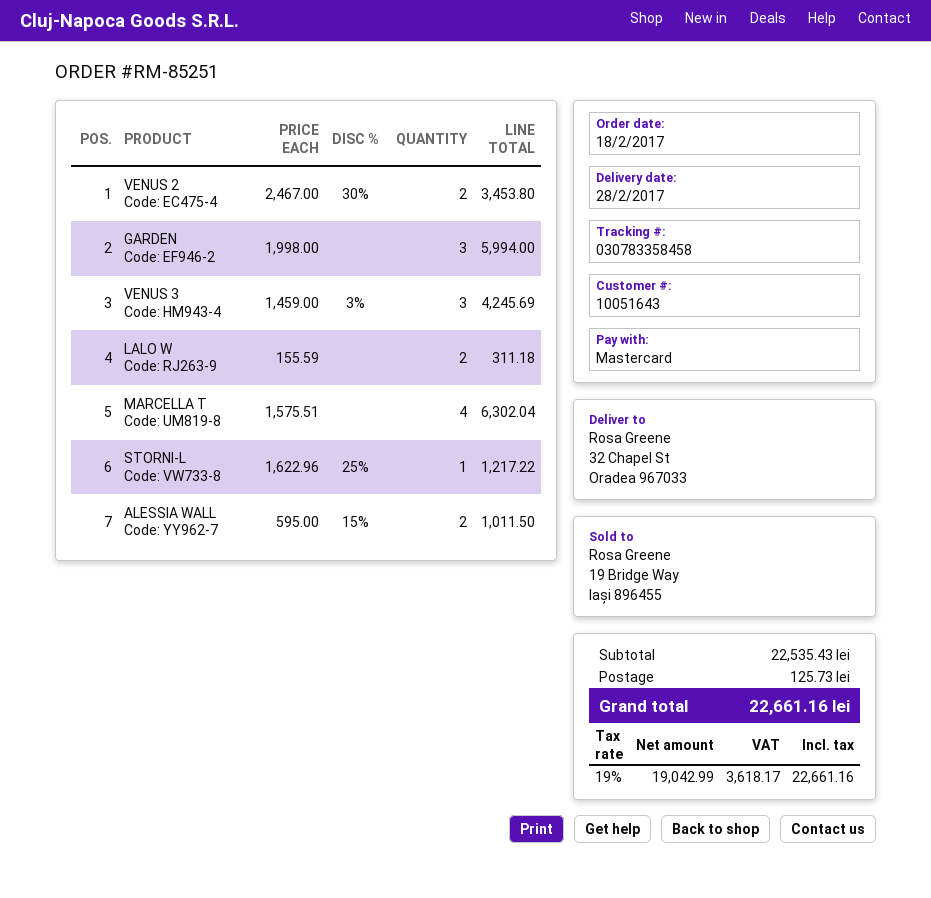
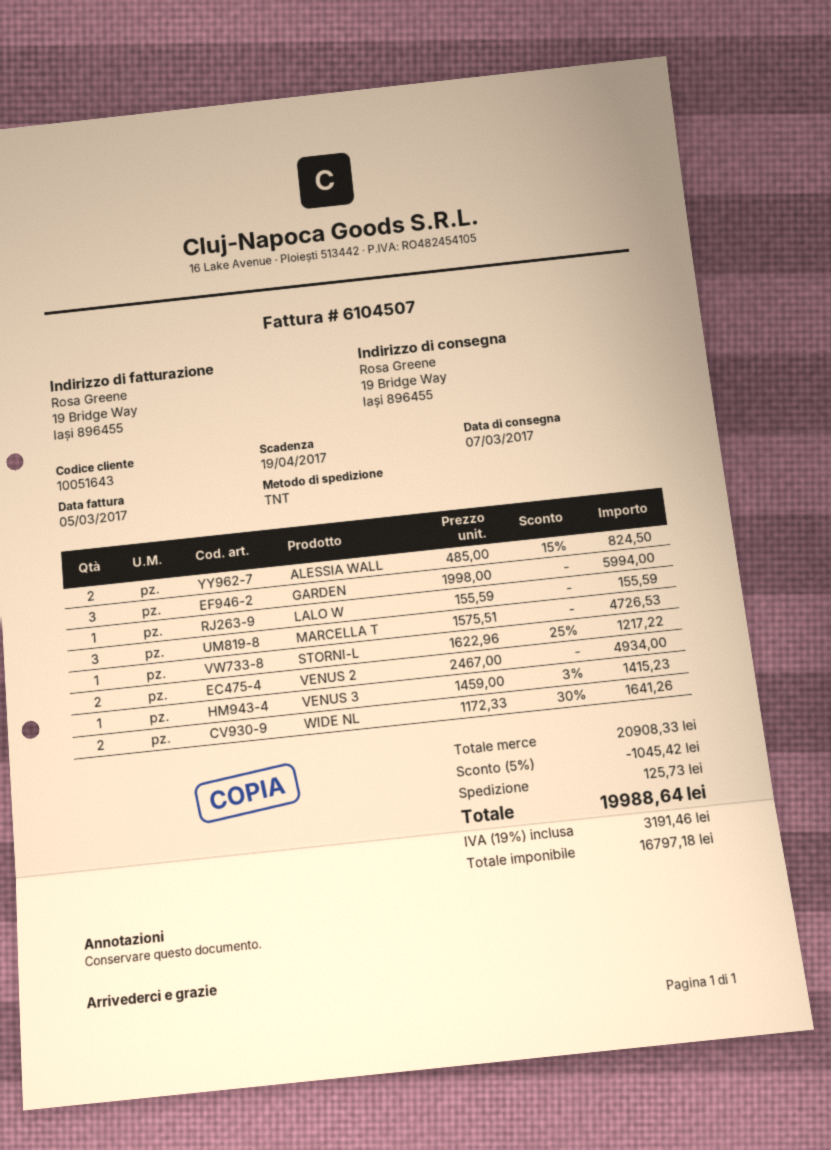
delivery date: 2017-02-28 -> 2017-03-07
ship to: 32 Chapel St, Oradea 967033 -> 19 Bridge Way, Iași 896455
VENUS 2: 2 x 2467.00 - 30% = 3453.80 -> 2 x 2467.00 = 4934.00
VENUS 3: 3 x 1459.00 - 3% = 4245.69 -> 1 x 1459.00 - 3% = 1415.23
LALO W: 2 x 155.59 = 311.18 -> 1 x 155.59 = 155.59
MARCELLA T: 4 x 1575.51 = 6302.04 -> 3 x 1575.51 = 4726.53
ALESSIA WALL: 2 x 595.00 - 15% = 1011.50 -> 2 x 485.00 - 15% = 824.50
WIDE NL: none -> 2 x 1172.33 - 30% = 1641.26
subtotal: 22535.43 -> 20908.33
discount: none -> 5% = 1045.42
net: 19042.99 -> 16797.18
tax: 19% = 3618.17 -> 19% = 3191.46
total: 22661.16 -> 19988.64

